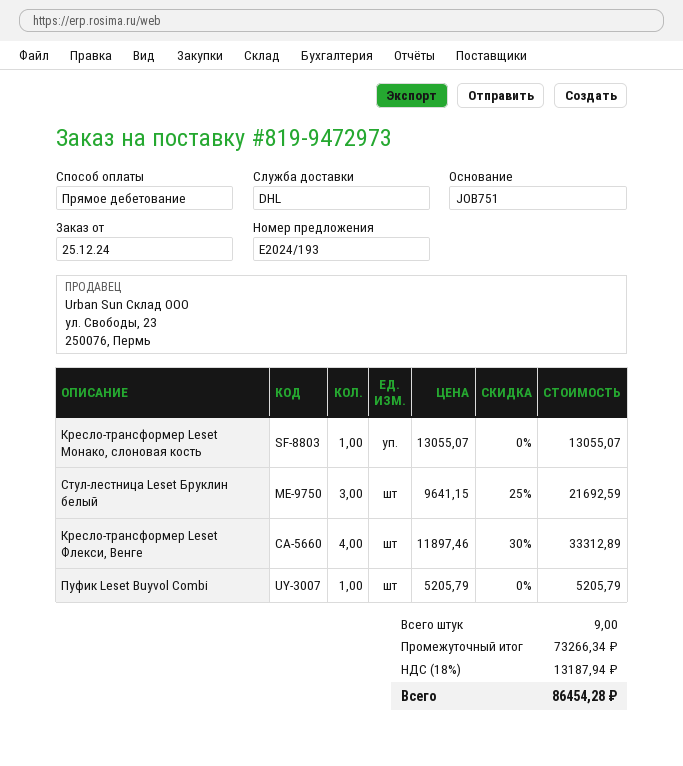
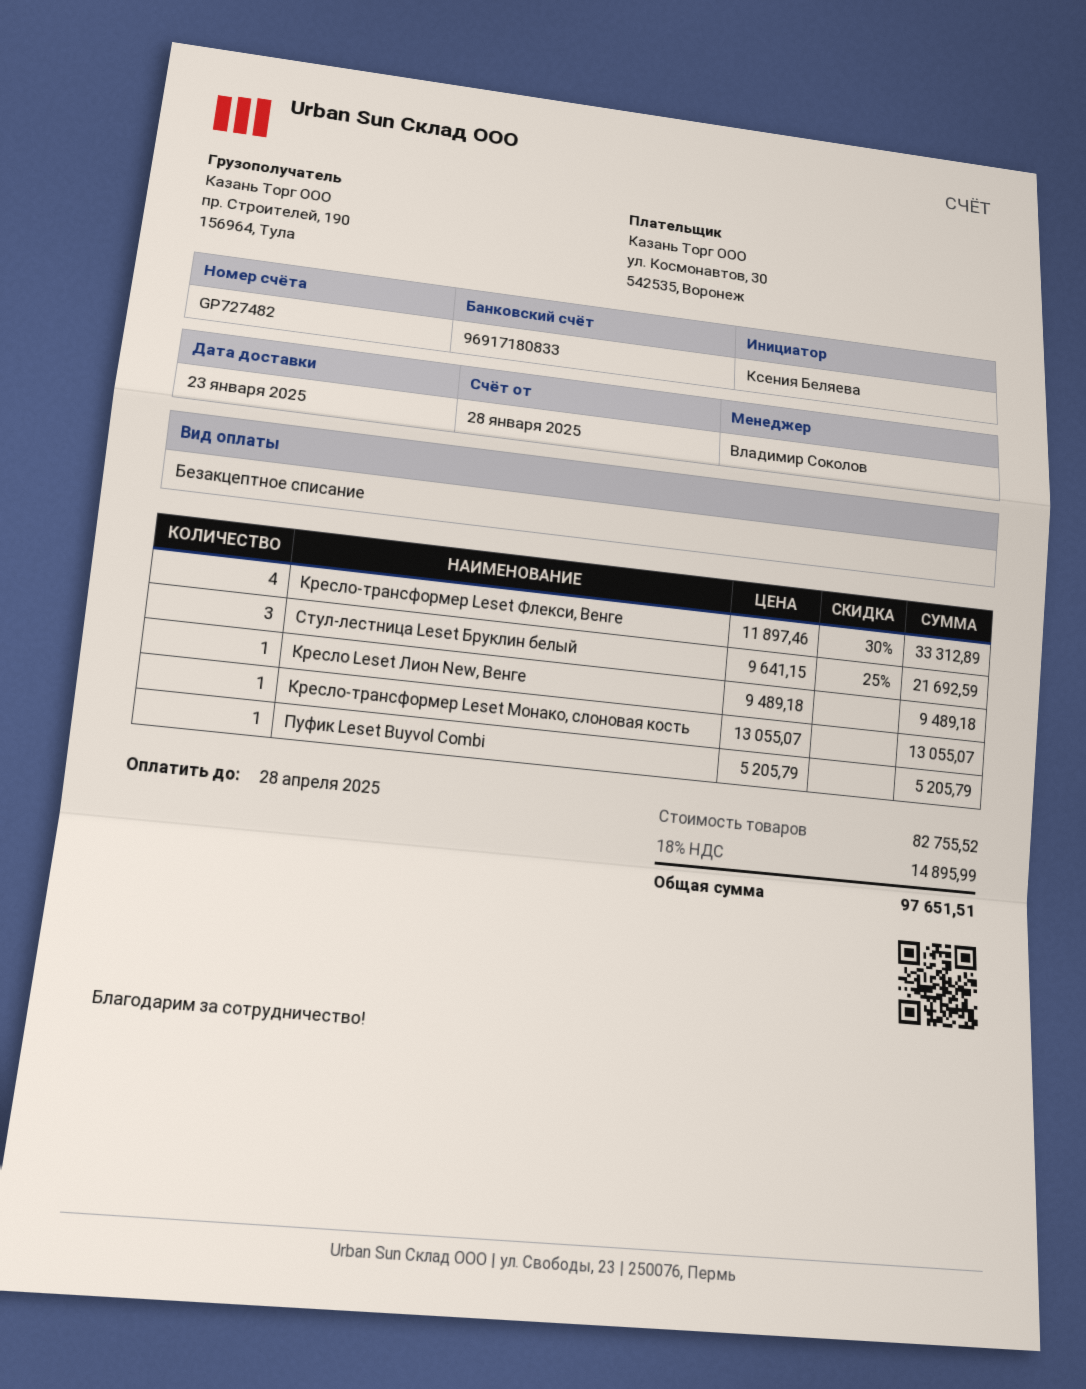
Кресло Leset Лион New, Венге: none -> 1 x 9489.18 = 9489.18
subtotal: 73266.34 -> 82755.52
tax: 18% = 13187.94 -> 18% = 14895.99
total: 86454.28 -> 97651.51

